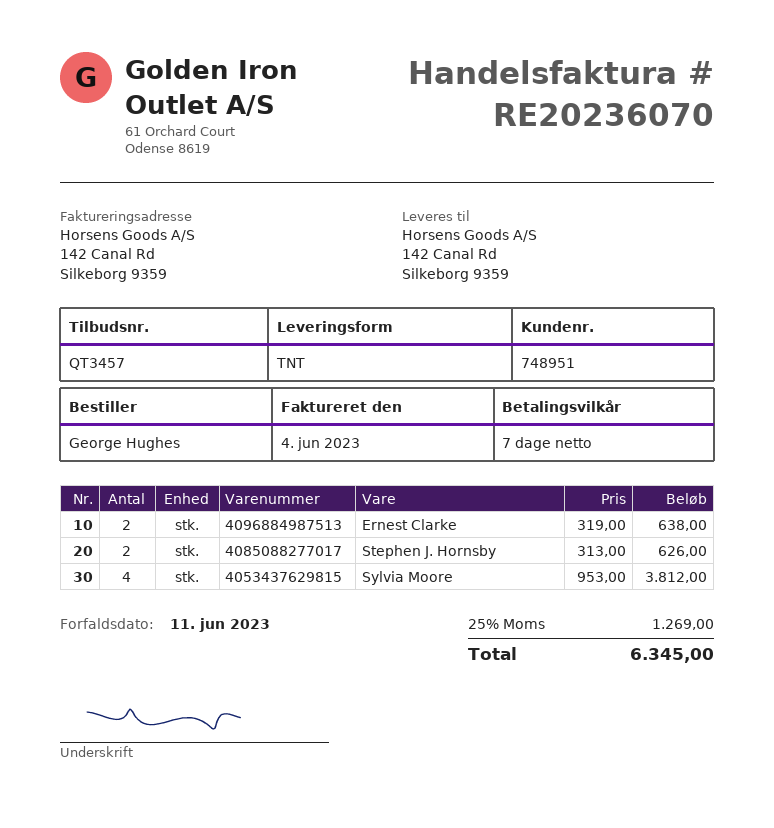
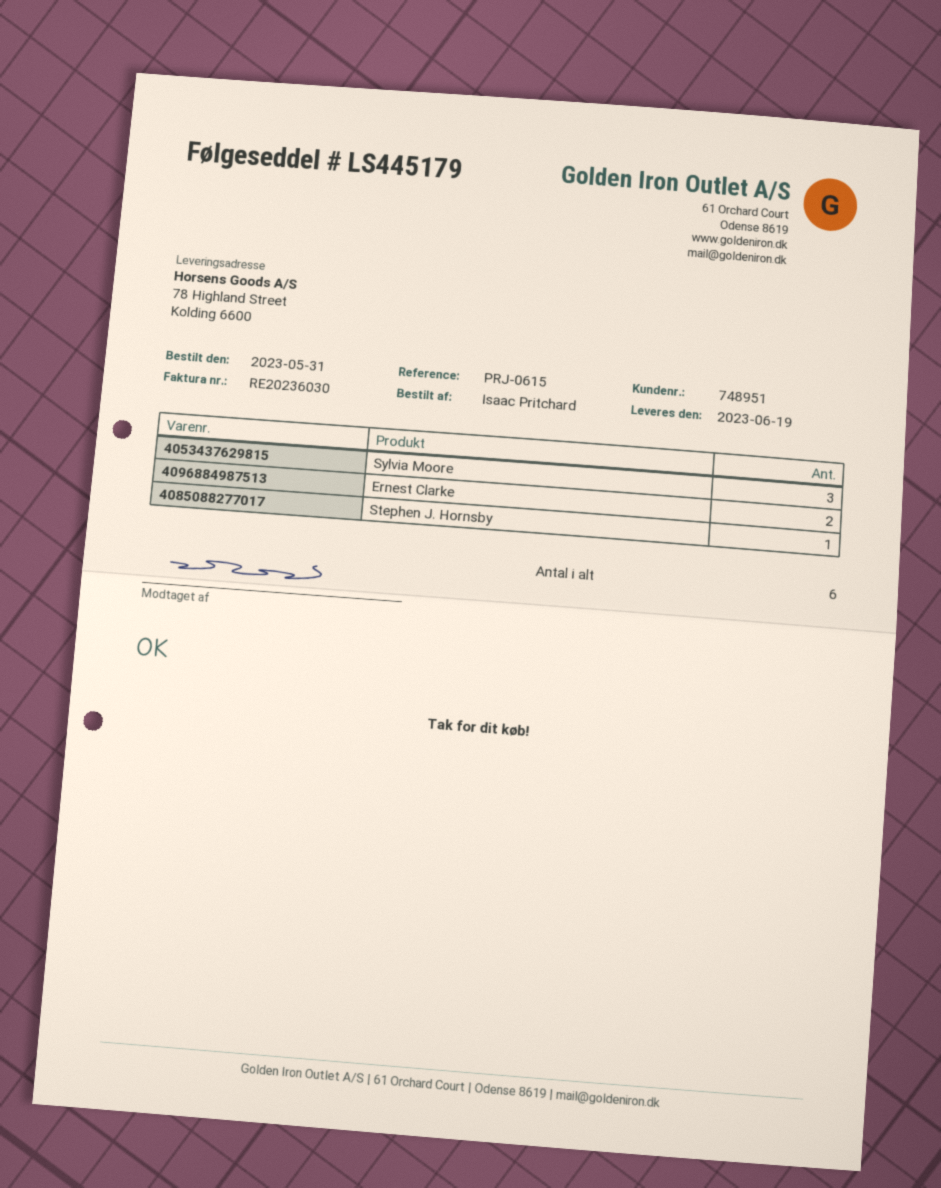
invoice number: RE20236070 -> RE20236030
ordered by: George Hughes -> Isaac Pritchard
ship to: 142 Canal Rd, Silkeborg 9359 -> 78 Highland Street, Kolding 6600
Stephen J. Hornsby: 2 -> 1
Sylvia Moore: 4 -> 3

